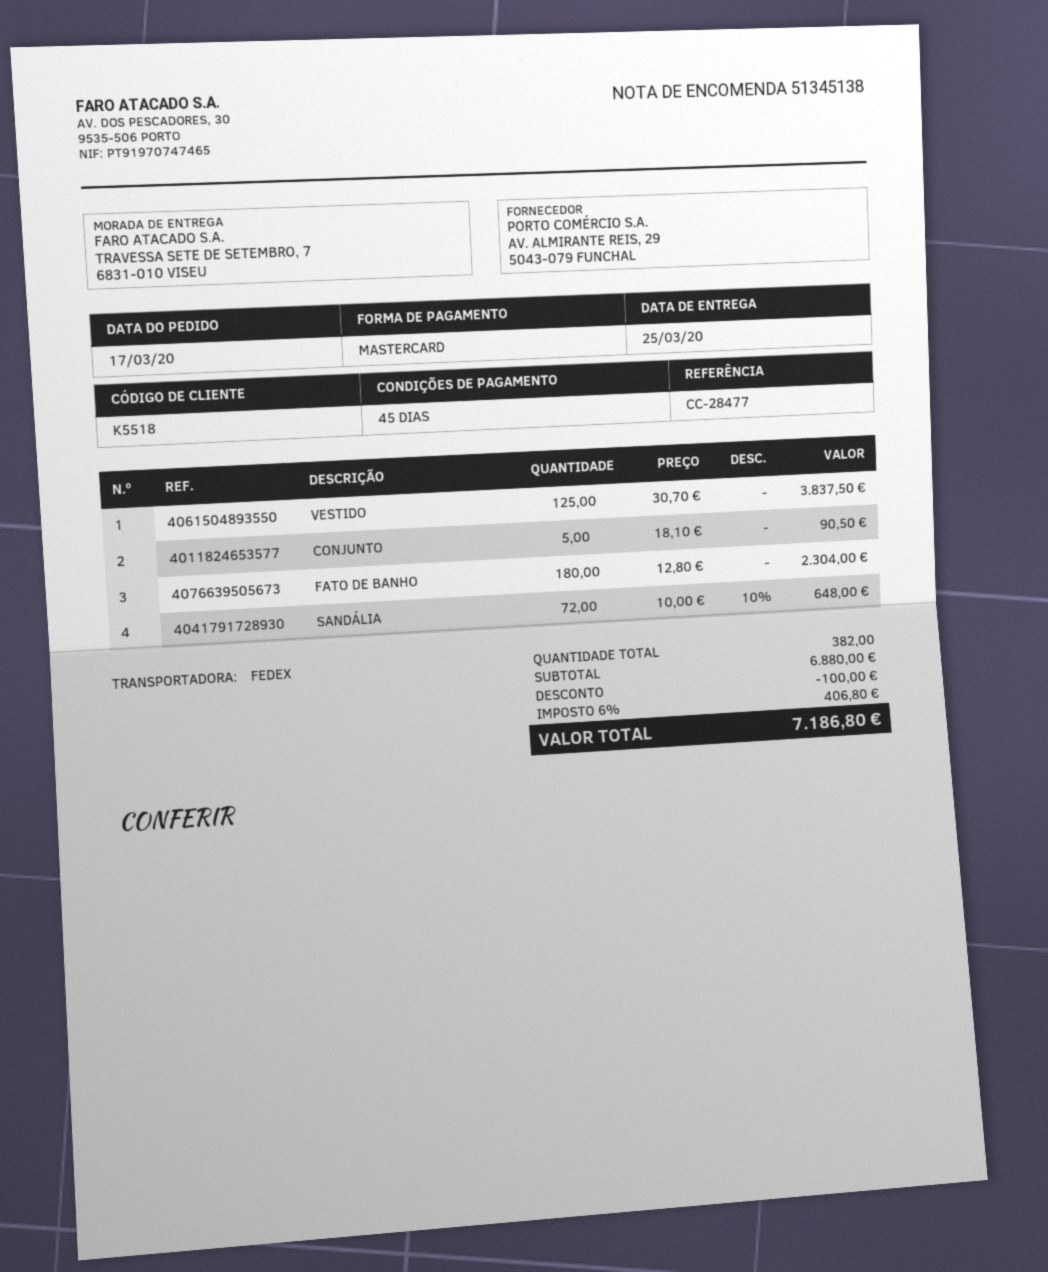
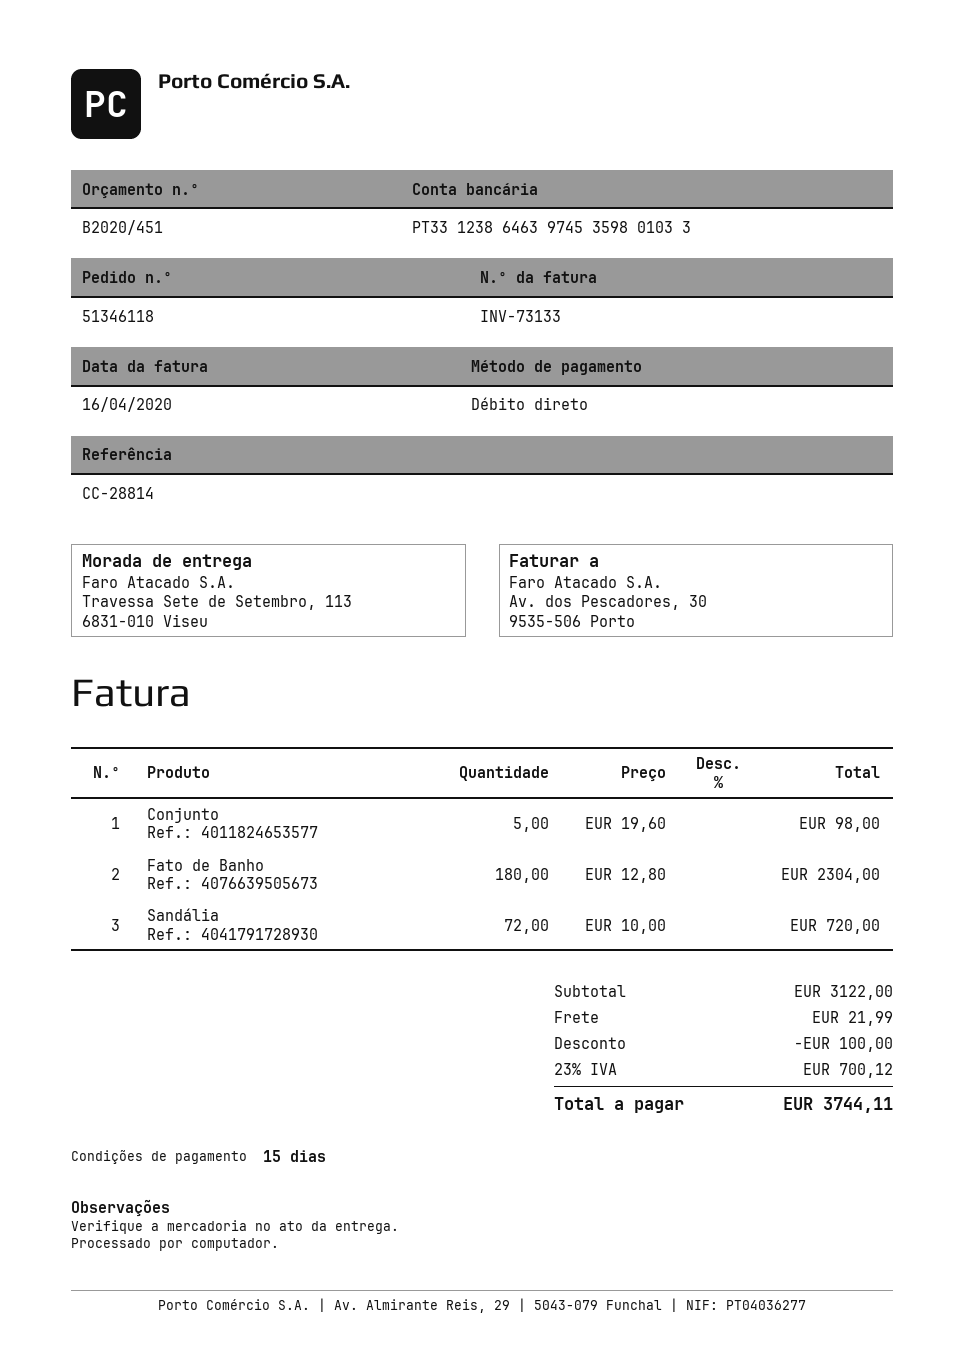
order number: 51345138 -> 51346118
payment terms: 45 days -> 15 days
reference: CC-28477 -> CC-28814
payment method: Mastercard -> direct debit
ship to: TRAVESSA SETE DE SETEMBRO, 7, 6831-010 VISEU -> Travessa Sete de Setembro, 113, 6831-010 Viseu
VESTIDO: 125 x 30.70 = 3837.50 -> none
CONJUNTO: 5 x 18.10 = 90.50 -> 5 x 19.60 = 98.00
SANDÁLIA: 72 x 10.00 - 10% = 648.00 -> 72 x 10.00 = 720.00
subtotal: 6880.00 -> 3122.00
shipping: none -> 21.99
tax: 6% = 406.80 -> 23% = 700.12
total: 7186.80 -> 3744.11

